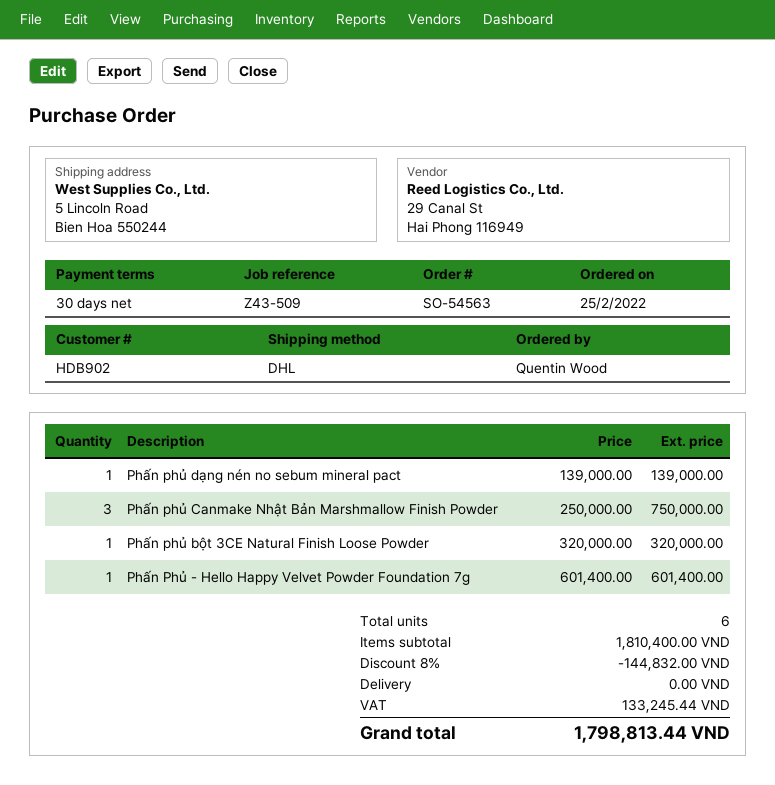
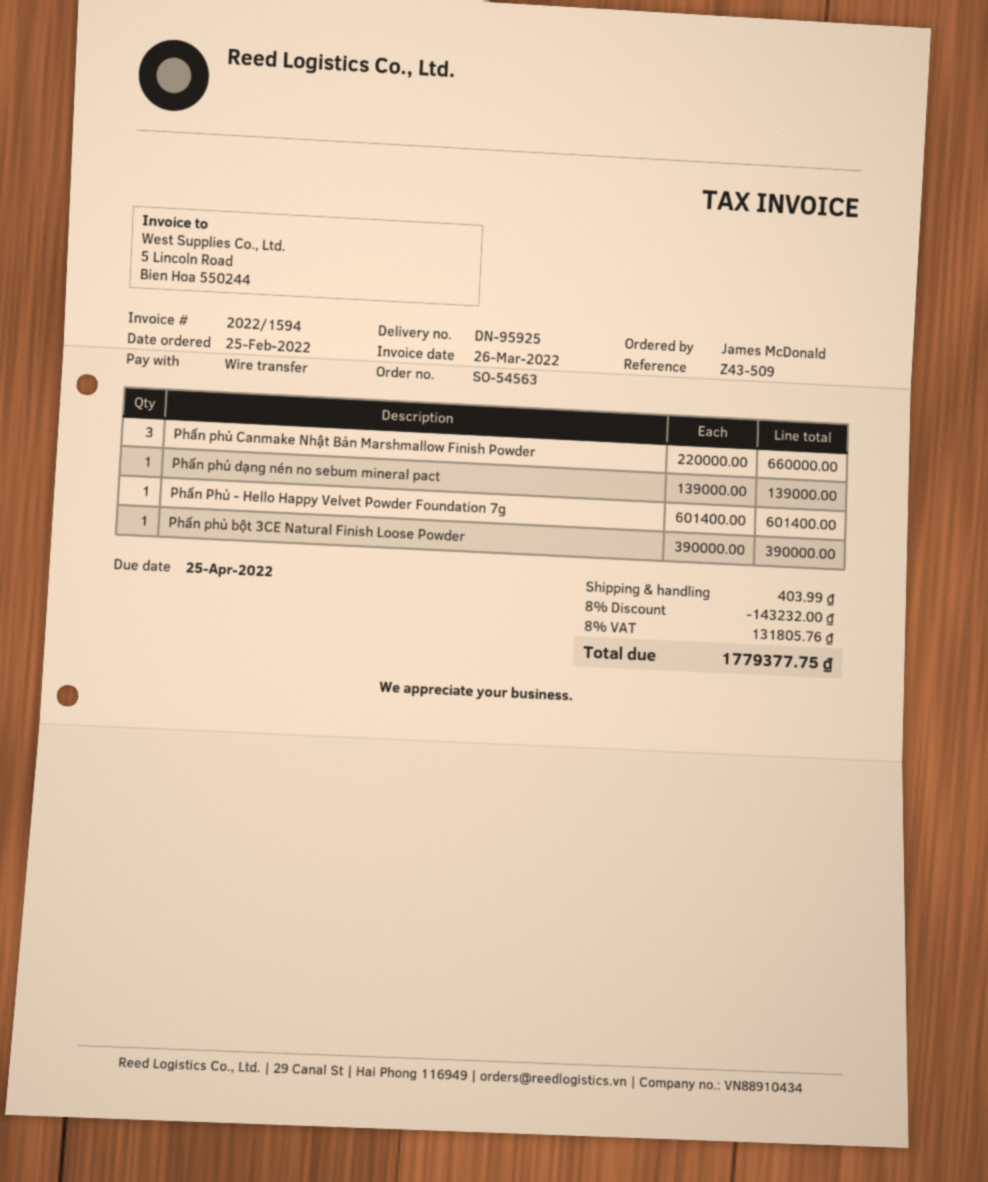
ordered by: Quentin Wood -> James McDonald
Phấn phủ Canmake Nhật Bản Marshmallow Finish Powder: 3 x 250000.00 = 750000.00 -> 3 x 220000.00 = 660000.00
Phấn phủ bột 3CE Natural Finish Loose Powder: 1 x 320000.00 = 320000.00 -> 1 x 390000.00 = 390000.00
discount: 8% = 144832.00 -> 8% = 143232.00
shipping: 0.00 -> 403.99
tax: 133245.44 -> 131805.76
total: 1798813.44 -> 1779377.75

